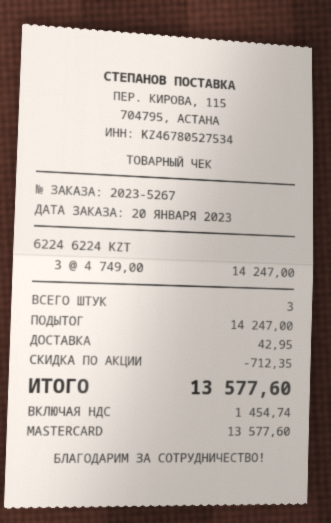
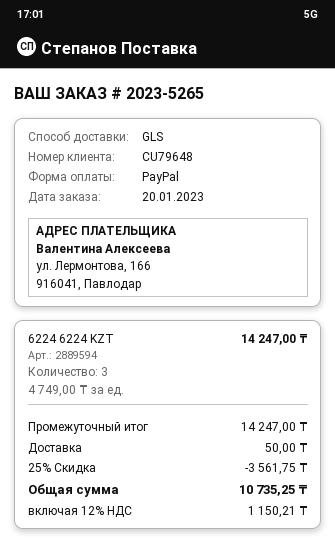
order number: 2023-5267 -> 2023-5265
payment method: Mastercard -> PayPal
discount: 712.35 -> 3561.75
shipping: 42.95 -> 50.00
tax: 1454.74 -> 1150.21
total: 13577.60 -> 10735.25

